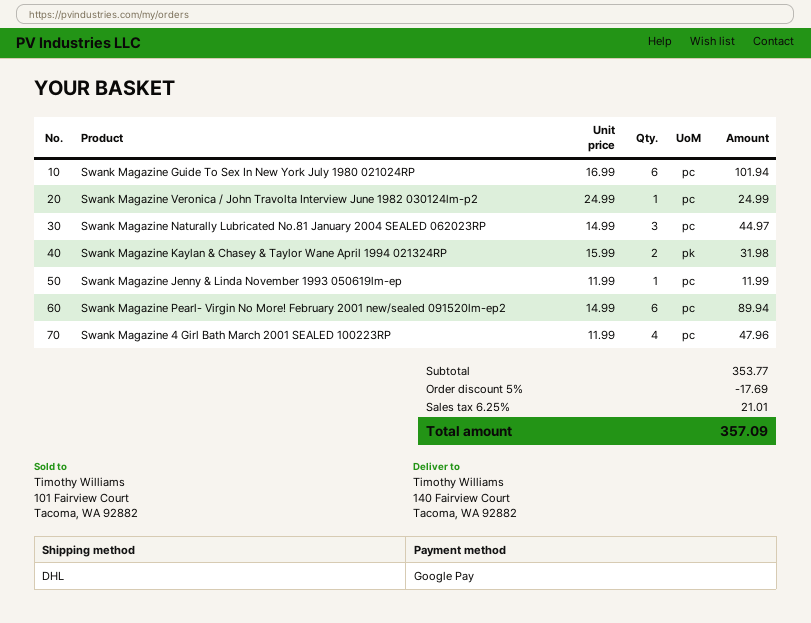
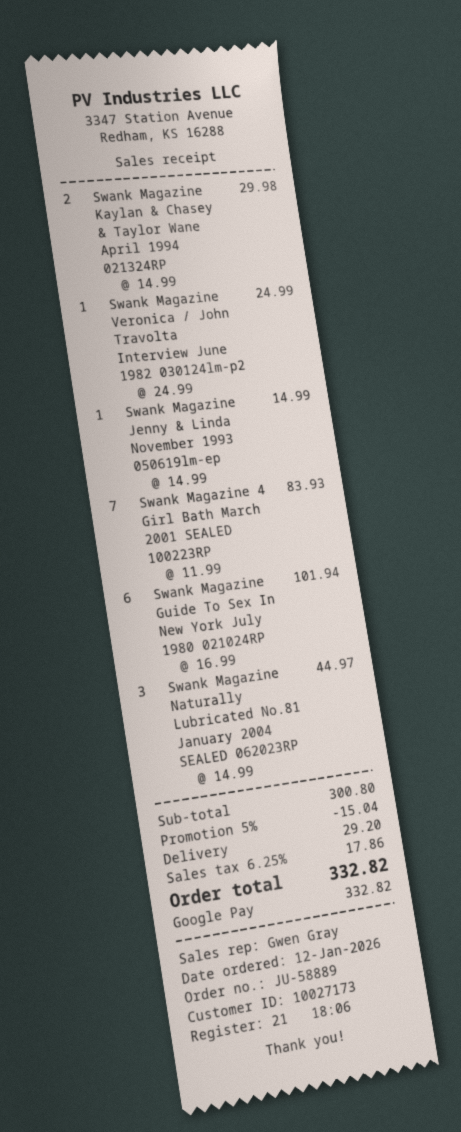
Swank Magazine Kaylan & Chasey & Taylor Wane April 1994 021324RP: 2 x 15.99 = 31.98 -> 2 x 14.99 = 29.98
Swank Magazine Jenny & Linda November 1993 050619lm-ep: 1 x 11.99 = 11.99 -> 1 x 14.99 = 14.99
Swank Magazine Pearl- Virgin No More! February 2001 new/sealed 091520lm-ep2: 6 x 14.99 = 89.94 -> none
Swank Magazine 4 Girl Bath March 2001 SEALED 100223RP: 4 x 11.99 = 47.96 -> 7 x 11.99 = 83.93
subtotal: 353.77 -> 300.80
discount: 5% = 17.69 -> 5% = 15.04
shipping: none -> 29.20
tax: 6.25% = 21.01 -> 6.25% = 17.86
total: 357.09 -> 332.82

